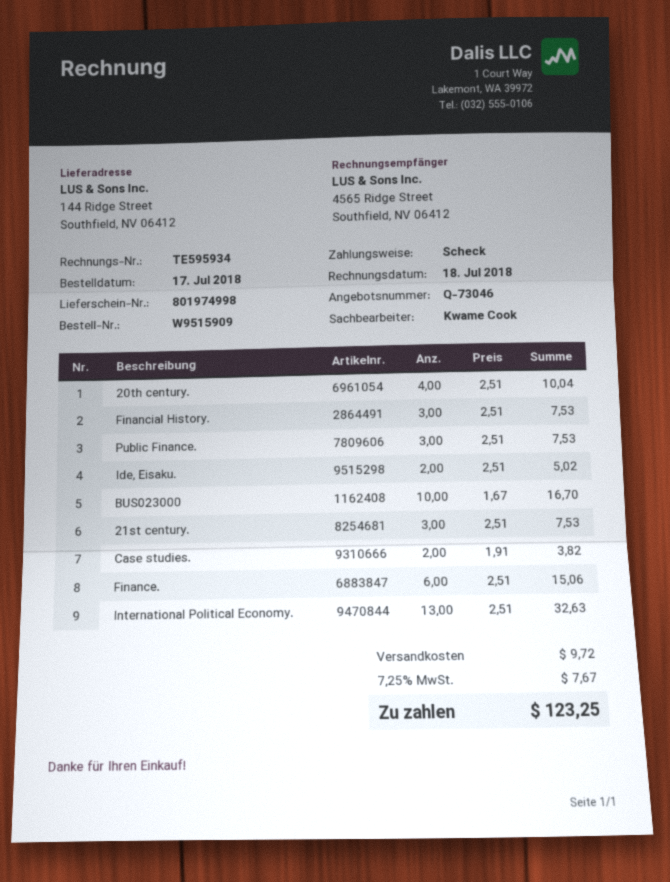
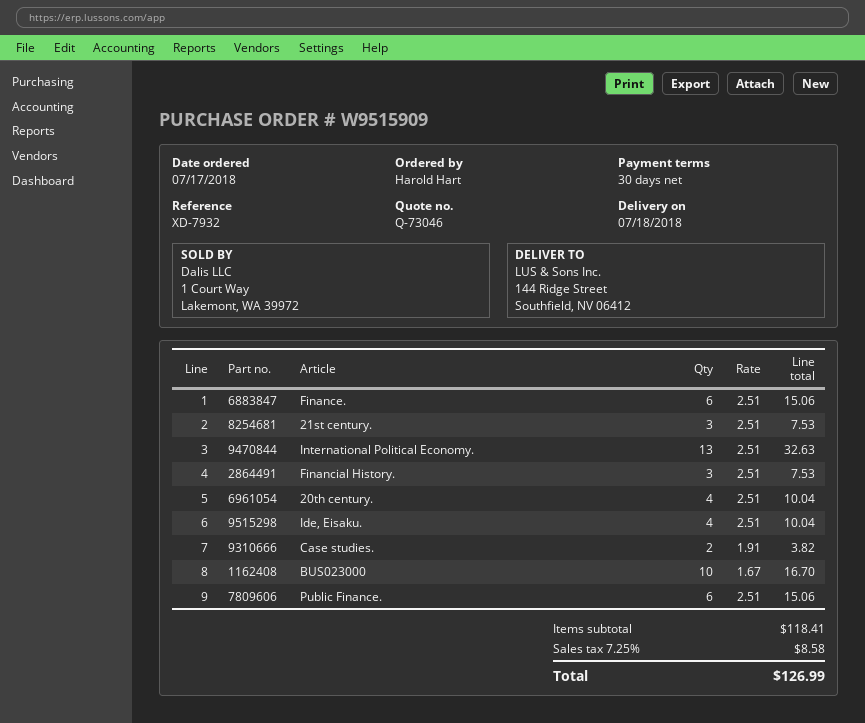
Public Finance.: 3 x 2.51 = 7.53 -> 6 x 2.51 = 15.06
Ide, Eisaku.: 2 x 2.51 = 5.02 -> 4 x 2.51 = 10.04
shipping: 9.72 -> none
tax: 7.25% = 7.67 -> 7.25% = 8.58
total: 123.25 -> 126.99

